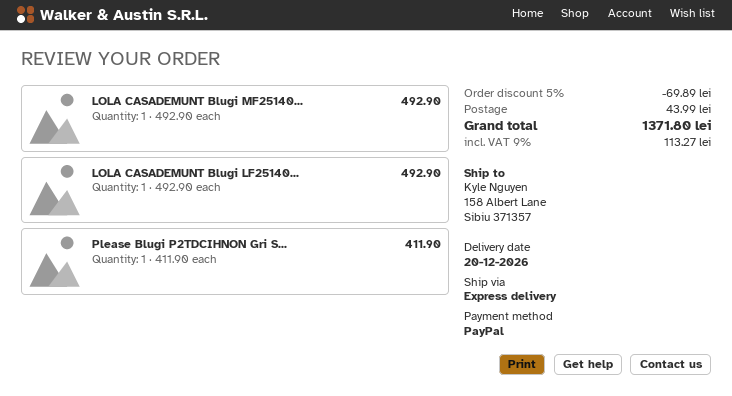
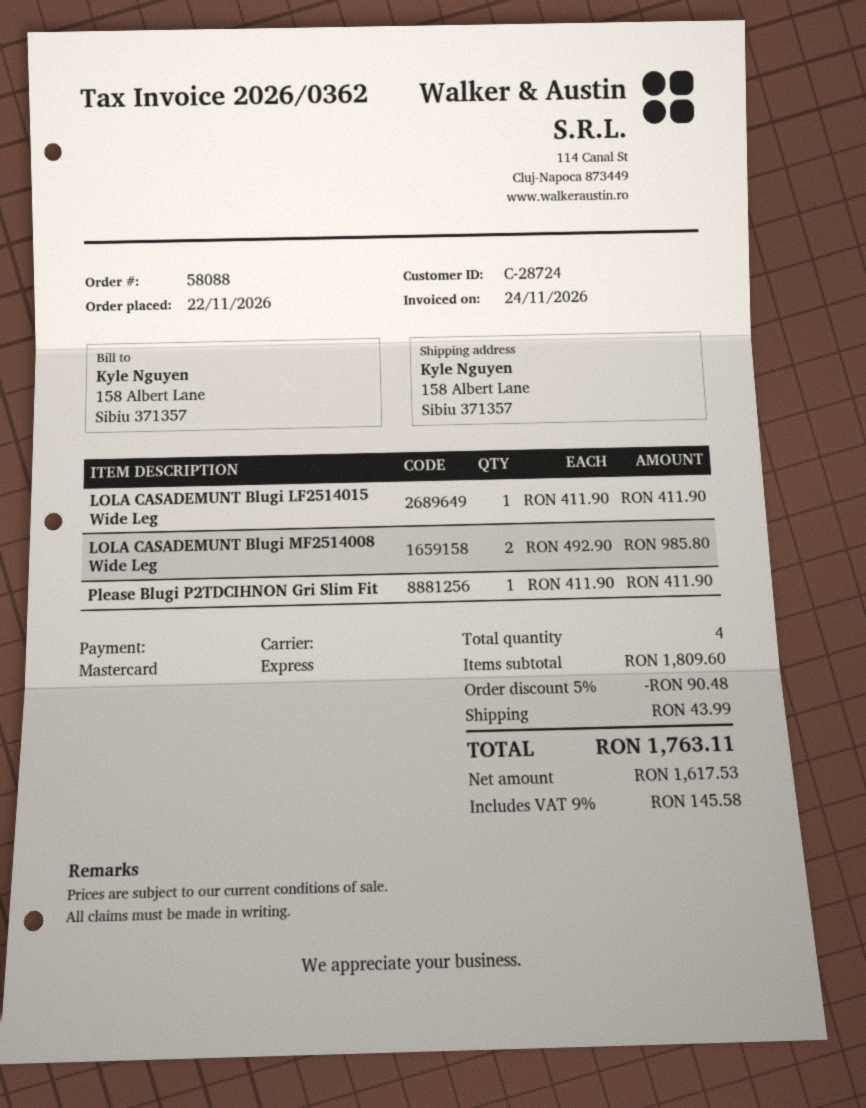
payment method: PayPal -> Mastercard
LOLA CASADEMUNT Blugi MF25140...: 1 x 492.90 = 492.90 -> 2 x 492.90 = 985.80
LOLA CASADEMUNT Blugi LF25140...: 1 x 492.90 = 492.90 -> 1 x 411.90 = 411.90
discount: 5% = 69.89 -> 5% = 90.48
tax: 9% = 113.27 -> 9% = 145.58
total: 1371.80 -> 1763.11

